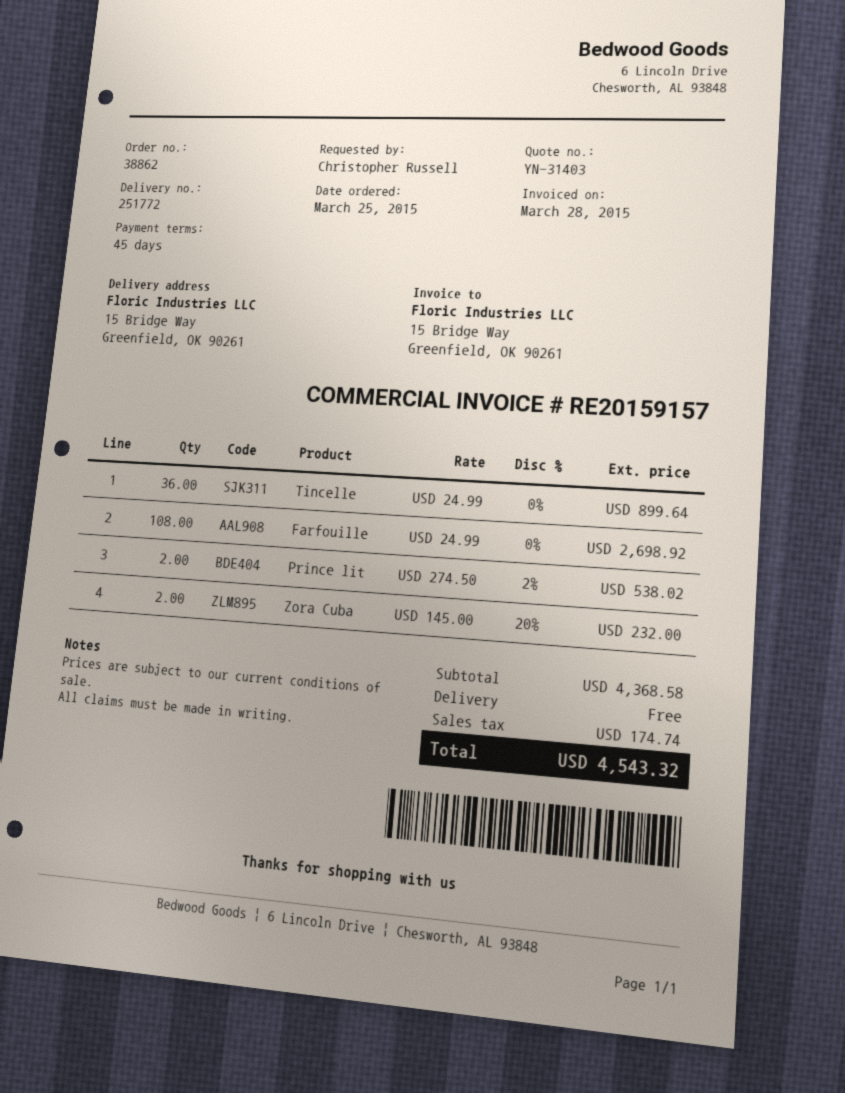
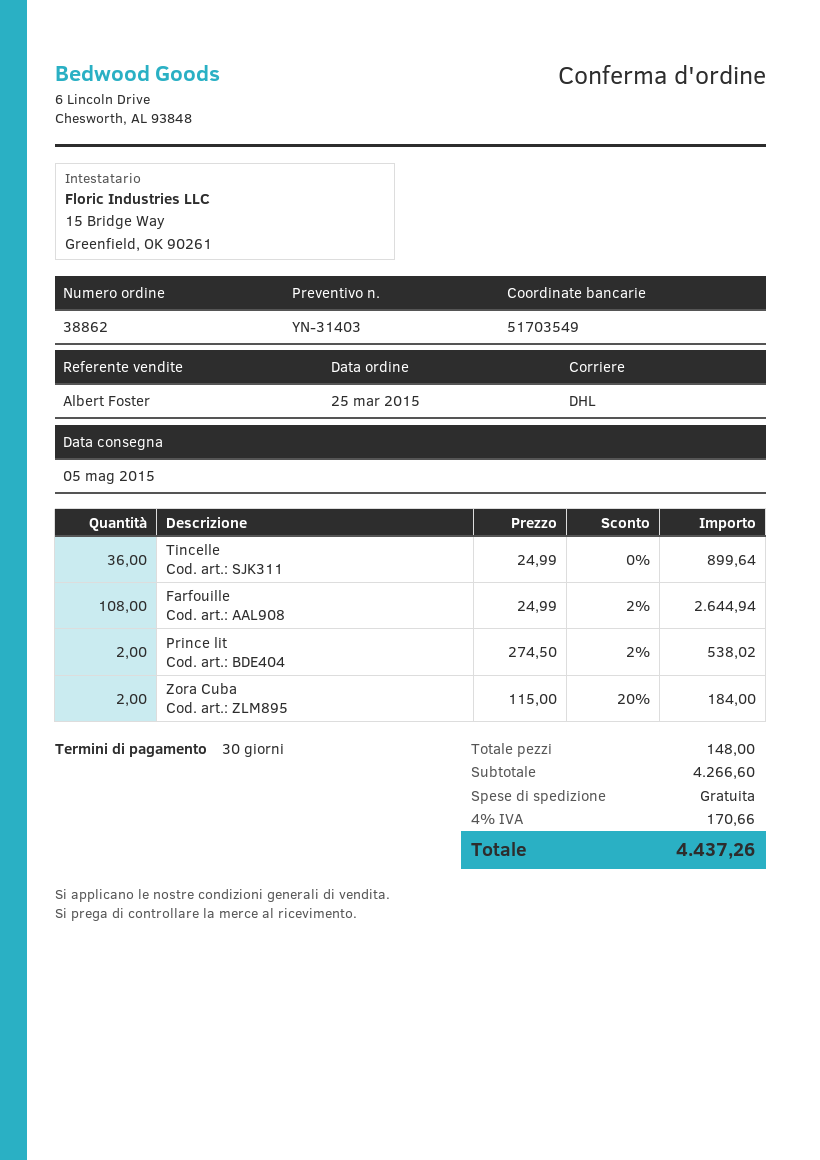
payment terms: 45 days -> 30 days
Farfouille: 108 x 24.99 = 2698.92 -> 108 x 24.99 - 2% = 2644.94
Zora Cuba: 2 x 145.00 - 20% = 232.00 -> 2 x 115.00 - 20% = 184.00
subtotal: 4368.58 -> 4266.60
tax: 174.74 -> 170.66
total: 4543.32 -> 4437.26

